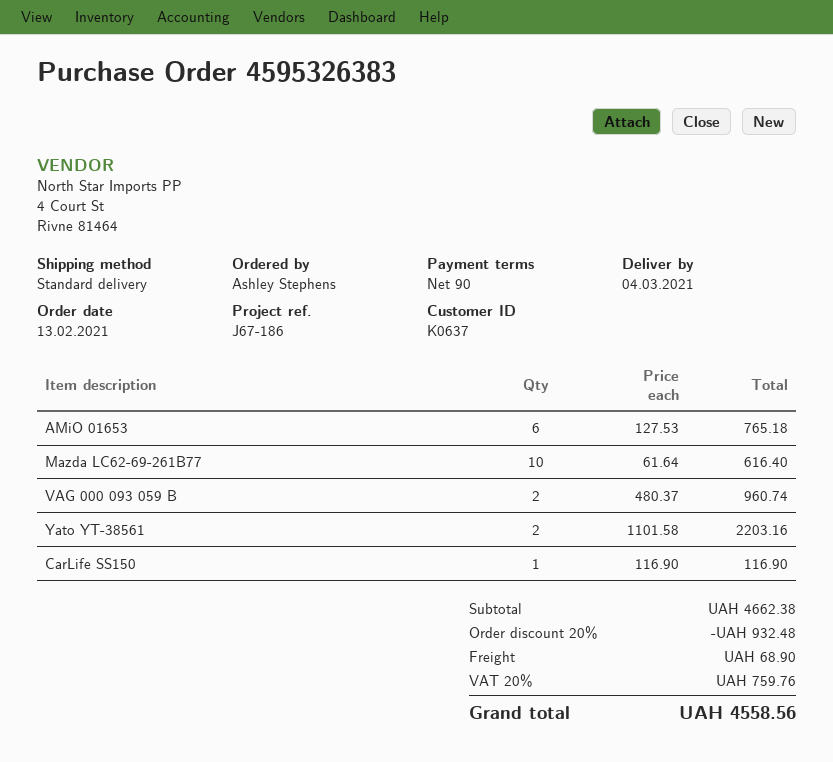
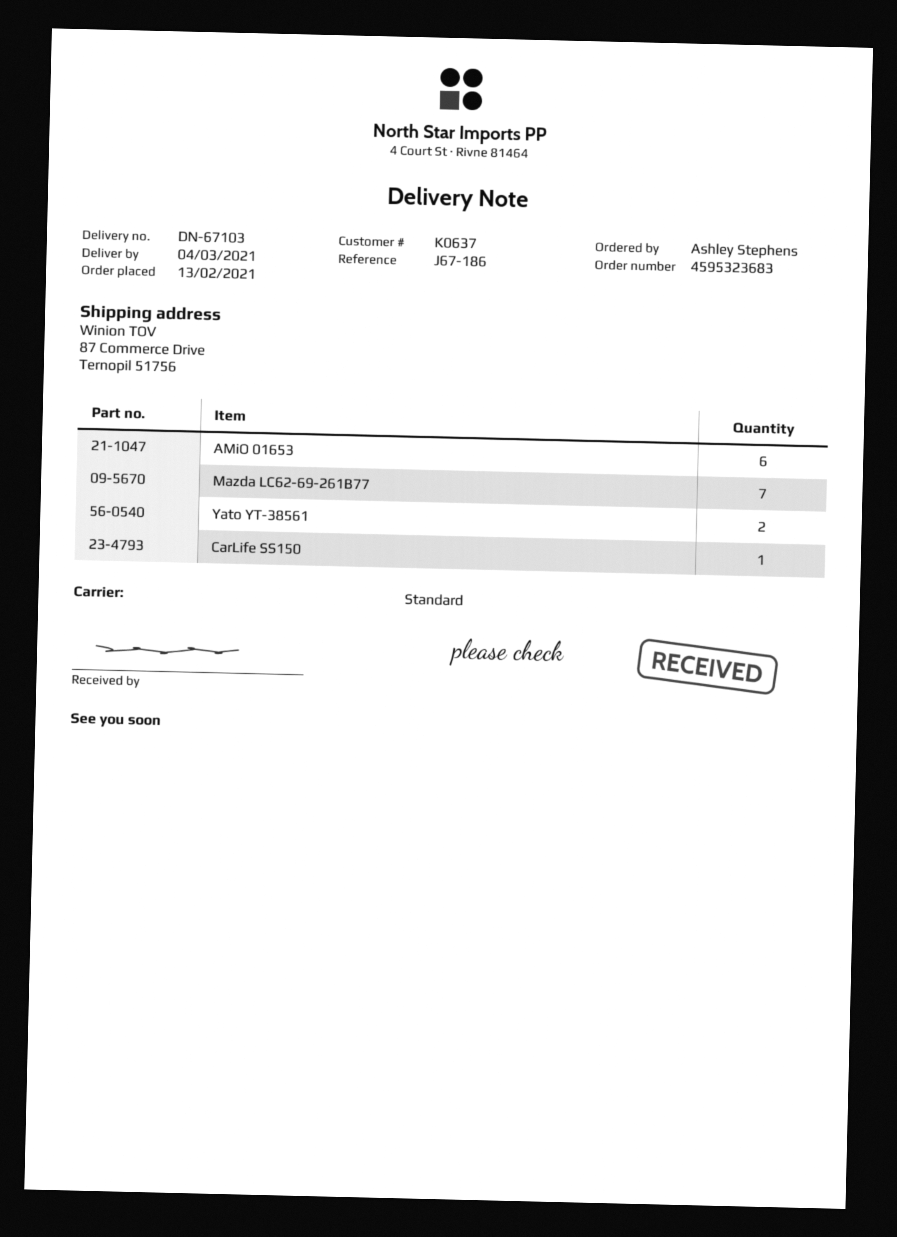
order number: 4595326383 -> 4595323683
Mazda LC62-69-261B77: 10 -> 7
VAG 000 093 059 B: 2 -> none

